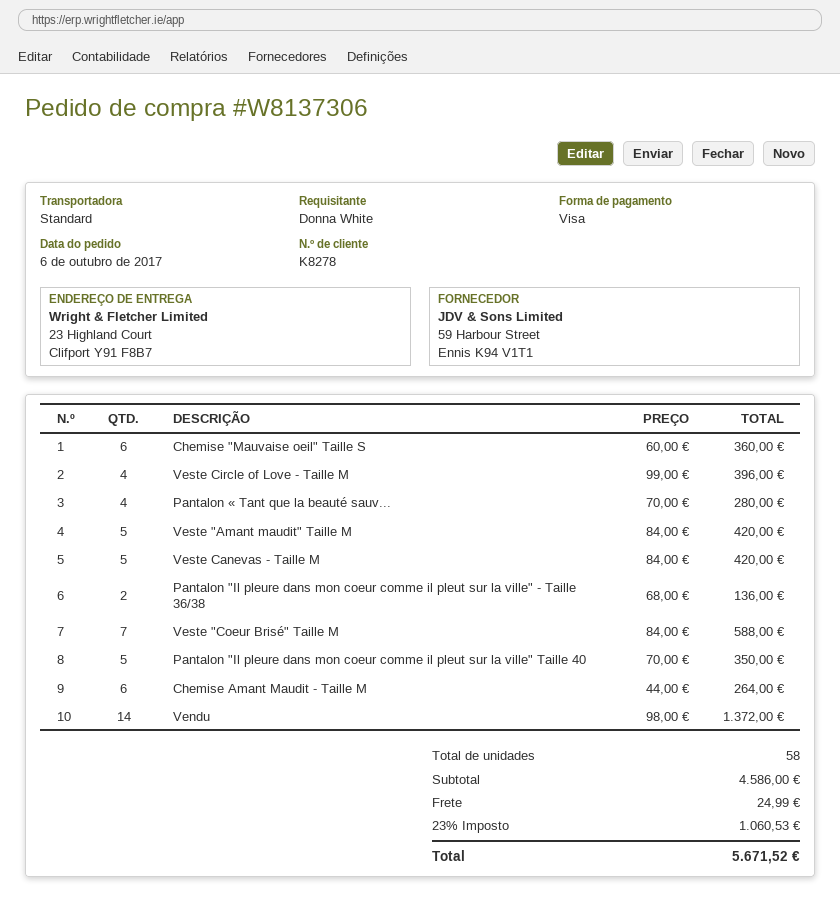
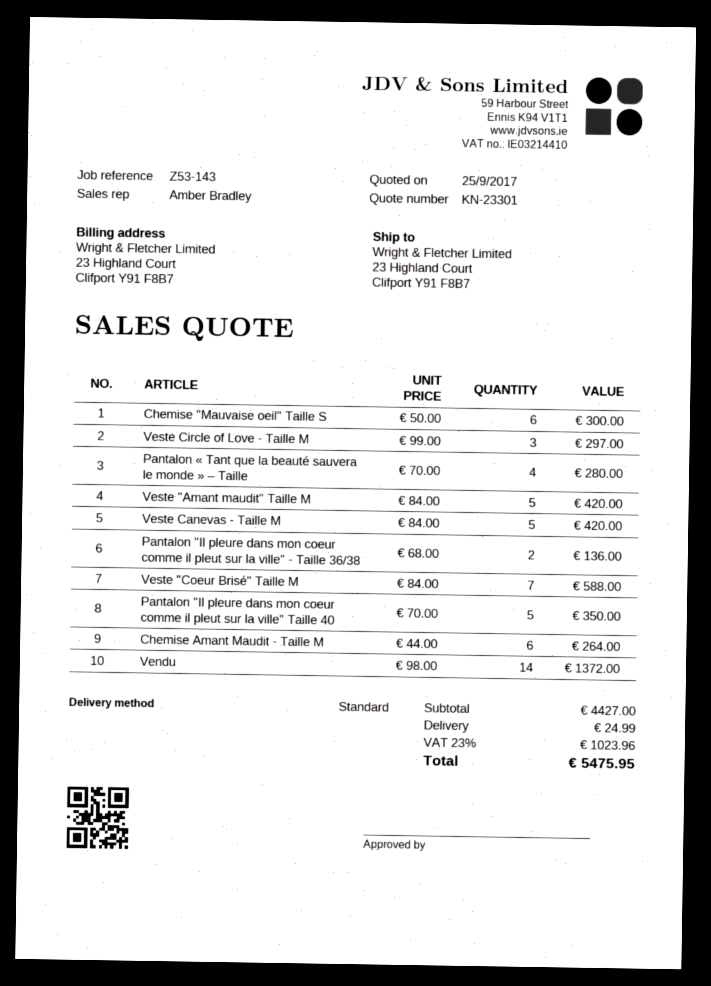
Chemise "Mauvaise oeil" Taille S: 6 x 60.00 = 360.00 -> 6 x 50.00 = 300.00
Veste Circle of Love - Taille M: 4 x 99.00 = 396.00 -> 3 x 99.00 = 297.00
subtotal: 4586.00 -> 4427.00
tax: 23% = 1060.53 -> 23% = 1023.96
total: 5671.52 -> 5475.95

